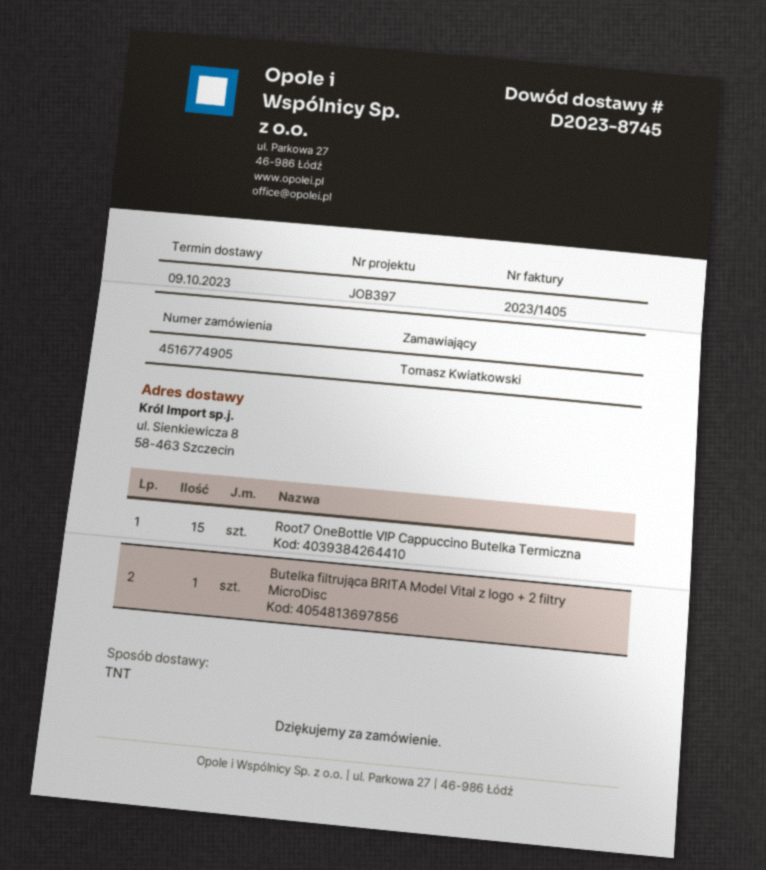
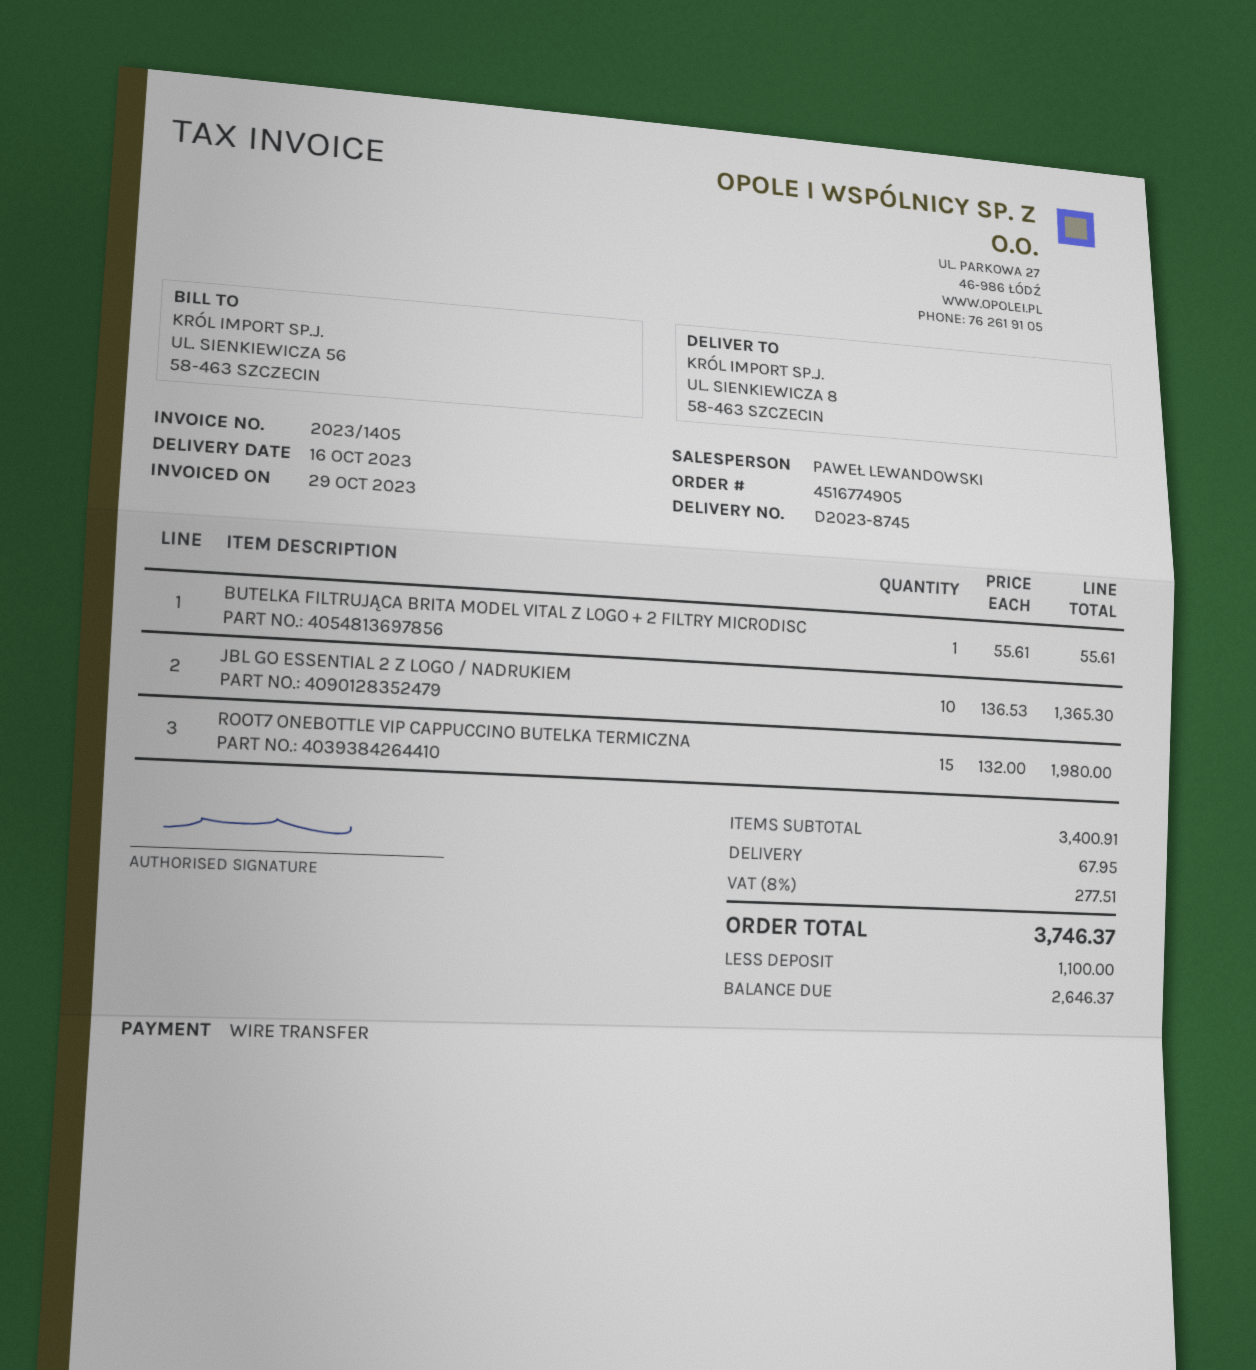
delivery date: 2023-10-09 -> 2023-10-16
JBL GO ESSENTIAL 2 Z LOGO / NADRUKIEM: none -> 10

